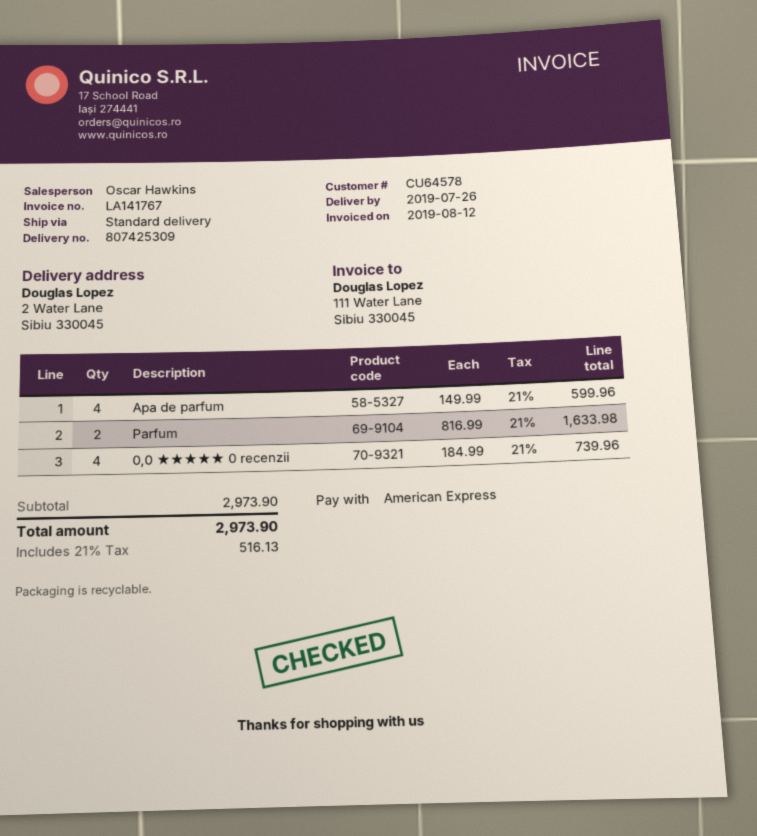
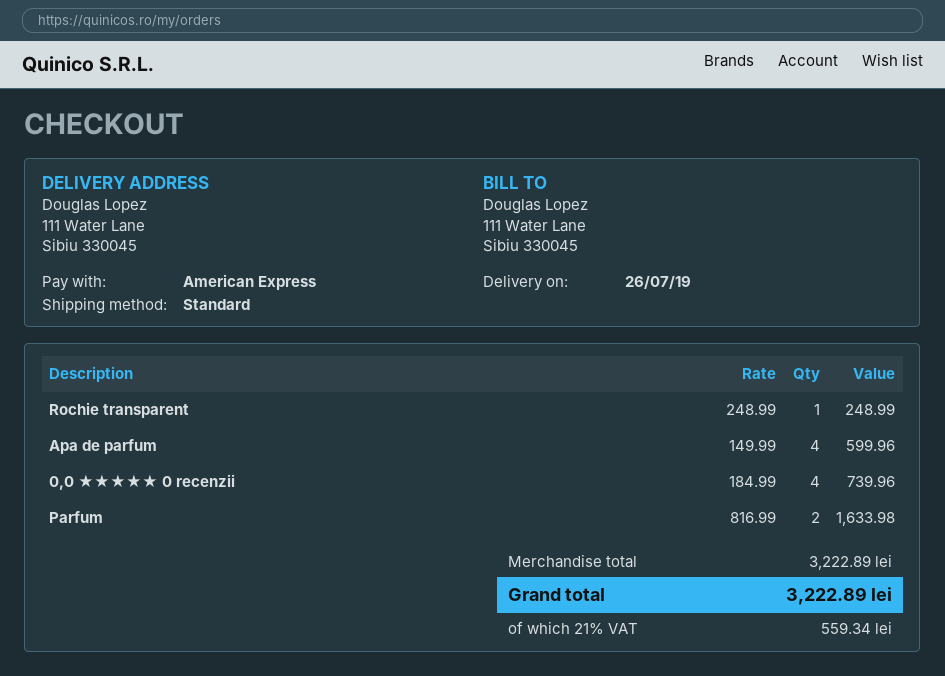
ship to: 2 Water Lane, Sibiu 330045 -> 111 Water Lane, Sibiu 330045
Rochie transparent: none -> 1 x 248.99 = 248.99
subtotal: 2973.90 -> 3222.89
tax: 21% = 516.13 -> 21% = 559.34
total: 2973.90 -> 3222.89

